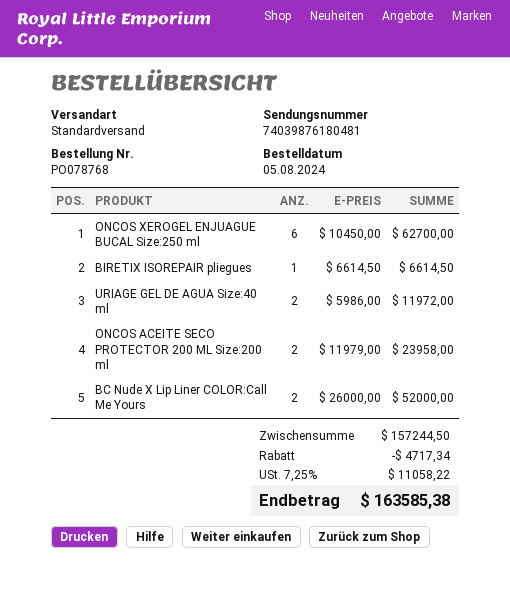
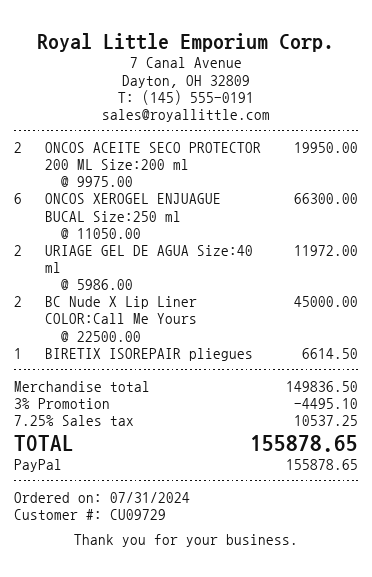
order date: 2024-08-05 -> 2024-07-31
ONCOS XEROGEL ENJUAGUE BUCAL Size:250 ml: 6 x 10450.00 = 62700.00 -> 6 x 11050.00 = 66300.00
ONCOS ACEITE SECO PROTECTOR 200 ML Size:200 ml: 2 x 11979.00 = 23958.00 -> 2 x 9975.00 = 19950.00
BC Nude X Lip Liner COLOR:Call Me Yours: 2 x 26000.00 = 52000.00 -> 2 x 22500.00 = 45000.00
subtotal: 157244.50 -> 149836.50
discount: 4717.34 -> 4495.10
tax: 7.25% = 11058.22 -> 7.25% = 10537.25
total: 163585.38 -> 155878.65

